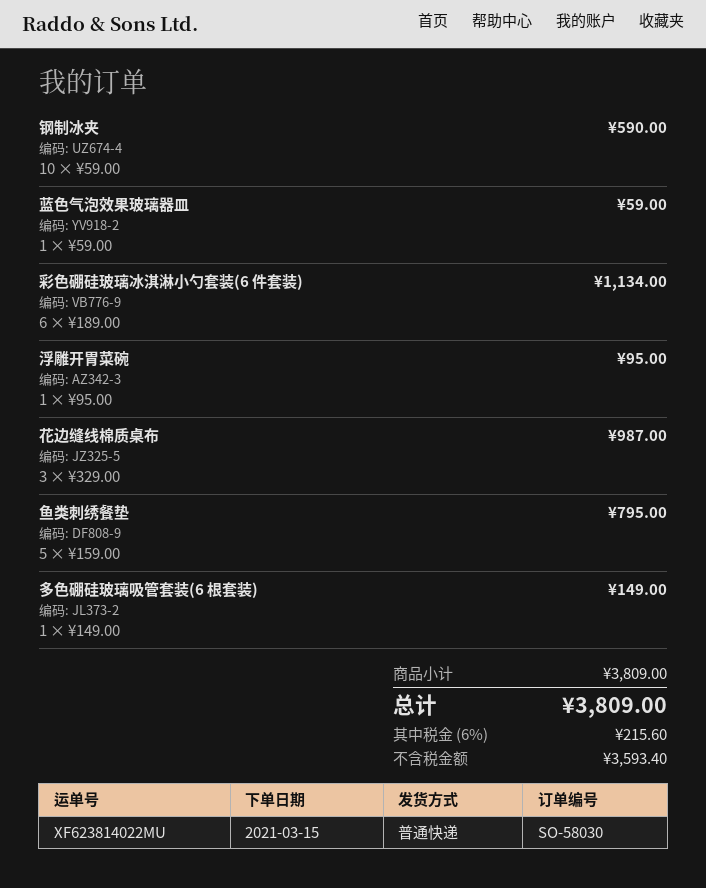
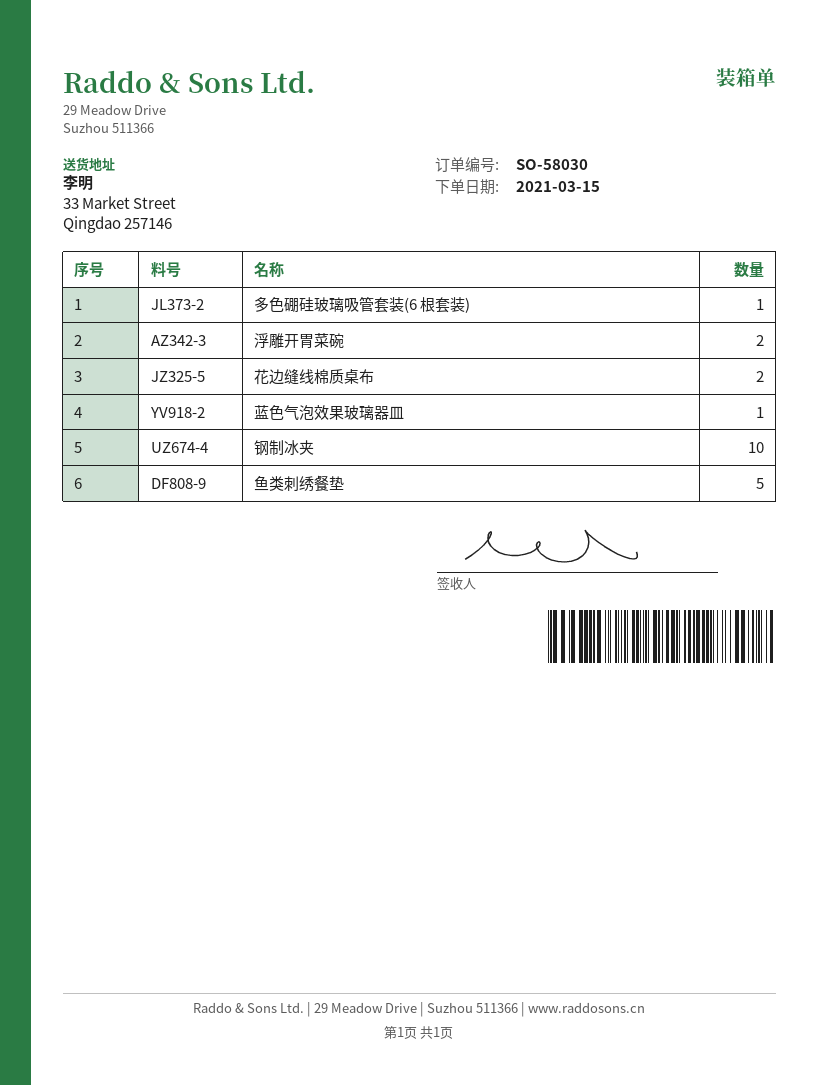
彩色硼硅玻璃冰淇淋小勺套装(6 件套装): 6 -> none
浮雕开胃菜碗: 1 -> 2
花边缝线棉质桌布: 3 -> 2

